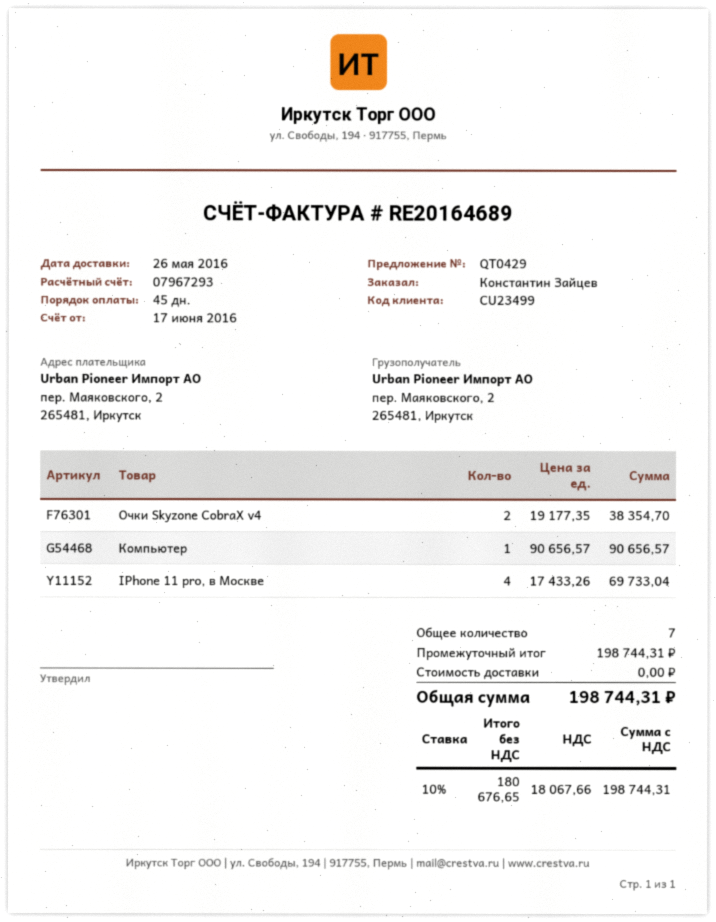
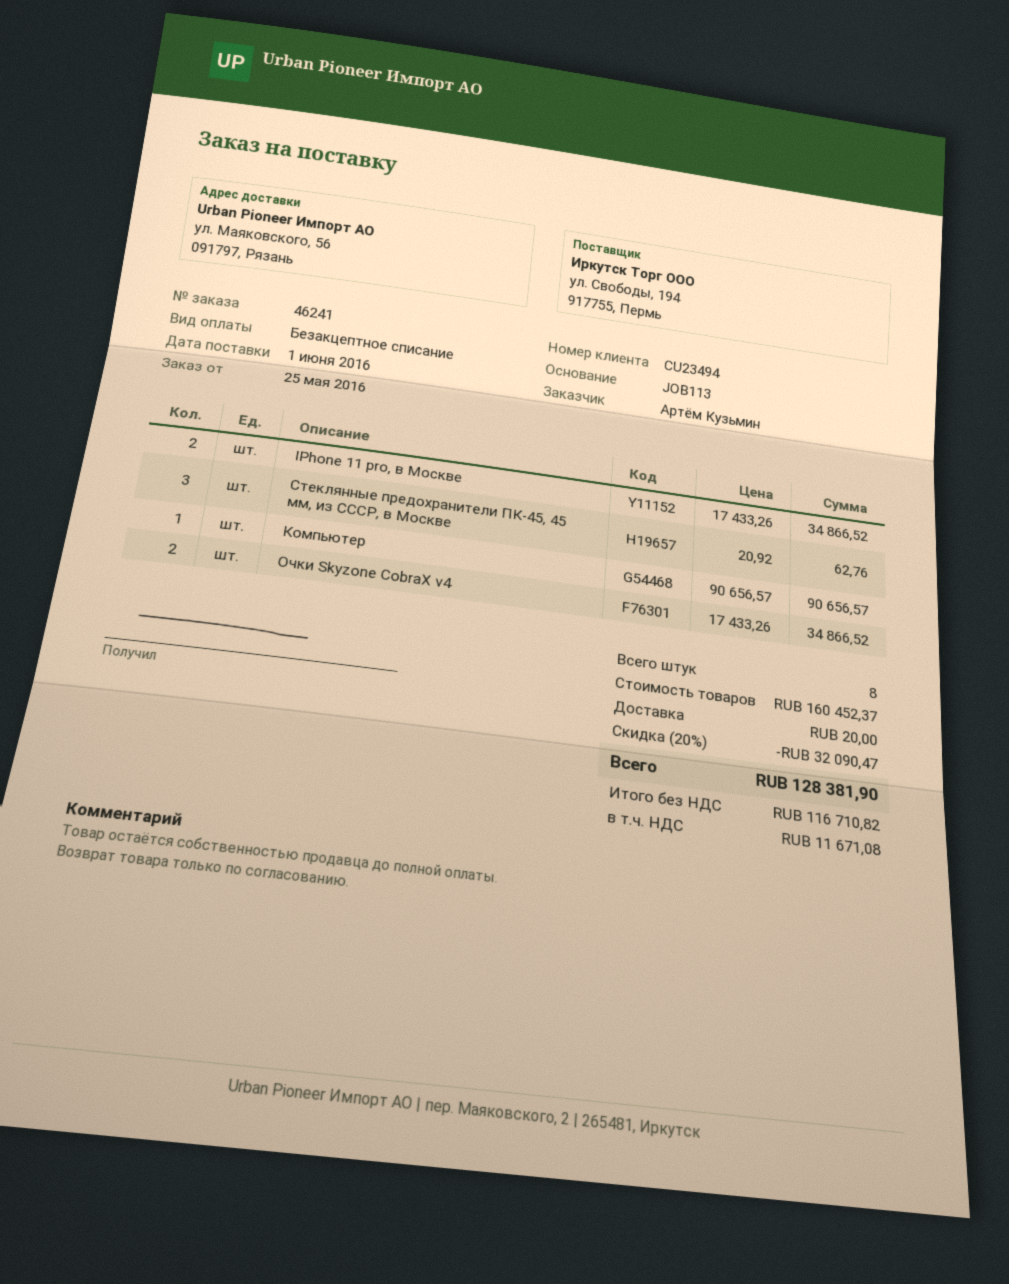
delivery date: 2016-05-26 -> 2016-06-01
customer number: CU23499 -> CU23494
ordered by: Константин Зайцев -> Артём Кузьмин
ship to: пер. Маяковского, 2, 265481, Иркутск -> ул. Маяковского, 56, 091797, Рязань
Очки Skyzone CobraX v4: 2 x 19177.35 = 38354.70 -> 2 x 17433.26 = 34866.52
IPhone 11 pro, в Москве: 4 x 17433.26 = 69733.04 -> 2 x 17433.26 = 34866.52
Стеклянные предохранители ПК-45, 45 мм, из СССР, в Москве: none -> 3 x 20.92 = 62.76
total quantity: 7 -> 8
subtotal: 198744.31 -> 160452.37
discount: none -> 20% = 32090.47
shipping: 0.00 -> 20.00
net: 180676.65 -> 116710.82
tax: 18067.66 -> 11671.08
total: 198744.31 -> 128381.90

